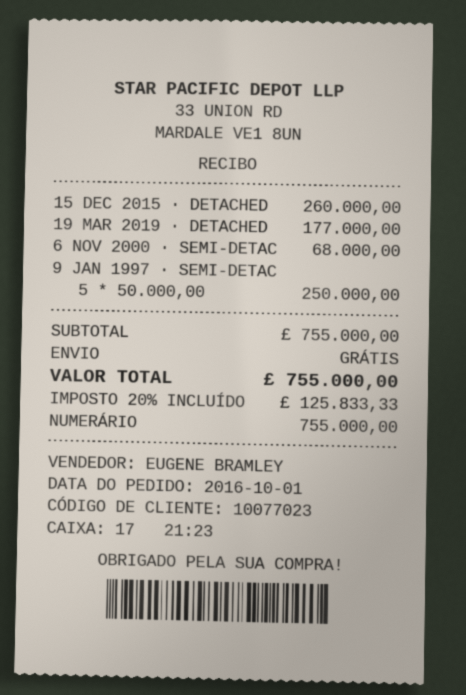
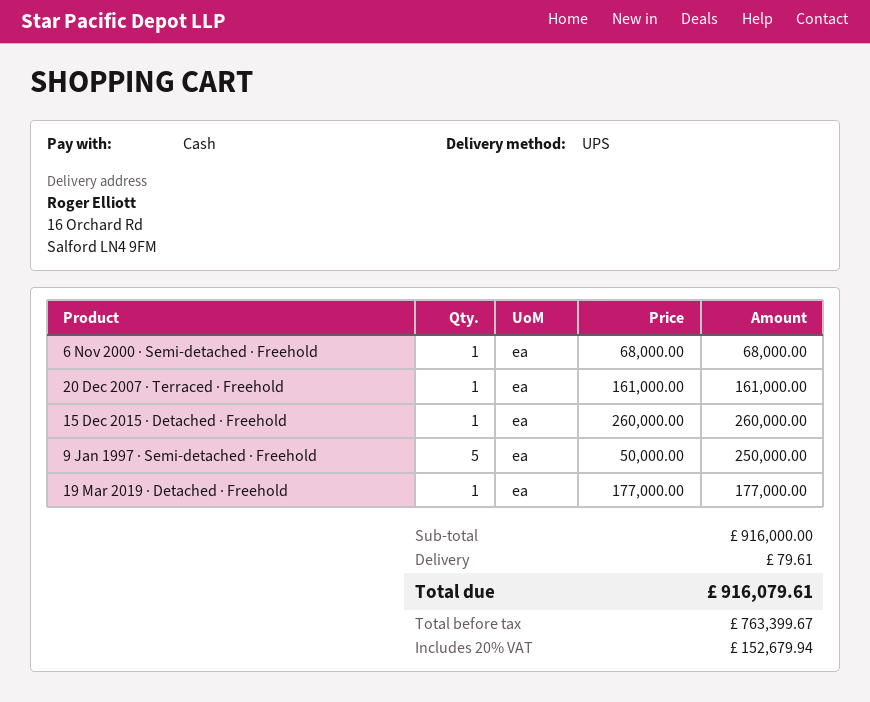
20 Dec 2007 · Terraced · Freehold: none -> 1 x 161000.00 = 161000.00
subtotal: 755000.00 -> 916000.00
shipping: 0.00 -> 79.61
tax: 20% = 125833.33 -> 20% = 152679.94
total: 755000.00 -> 916079.61

